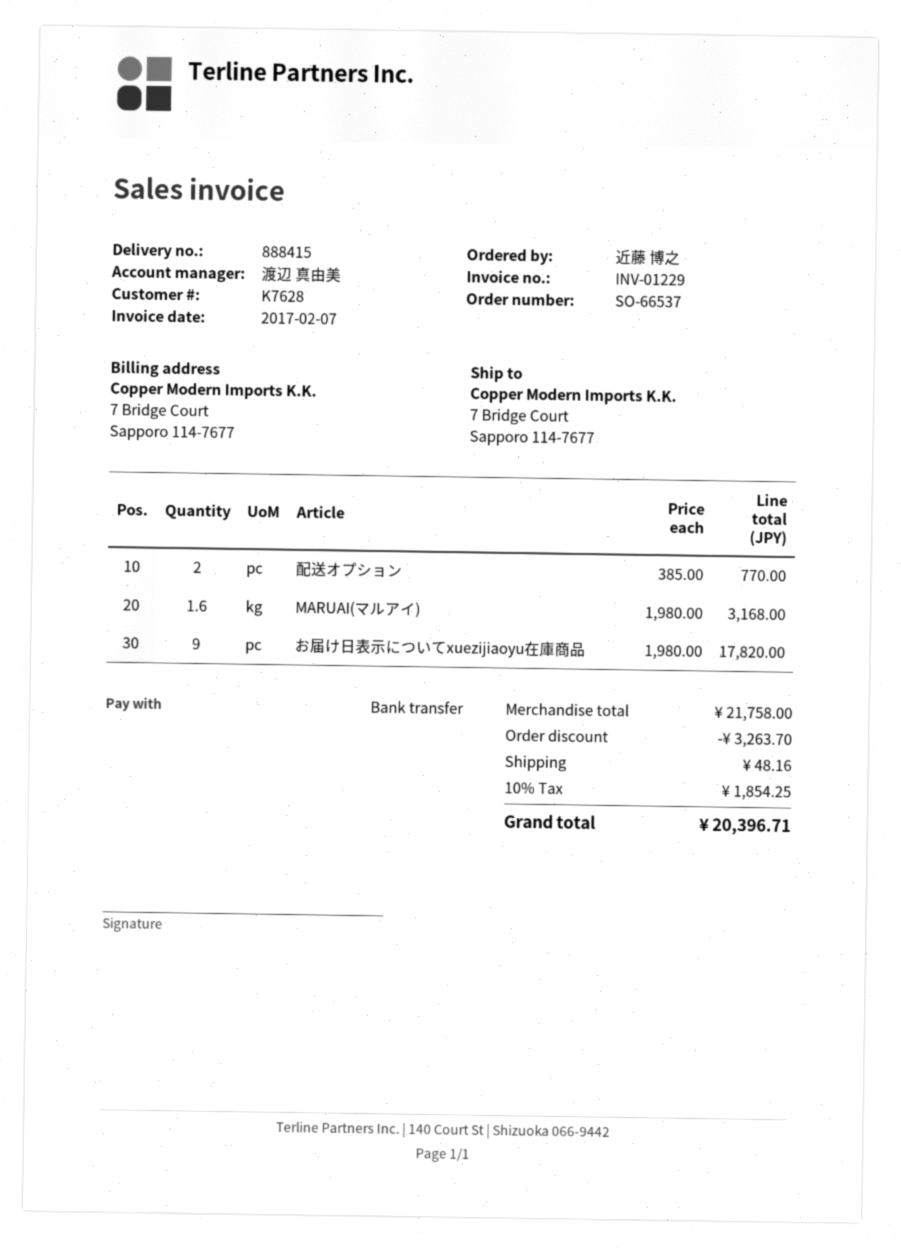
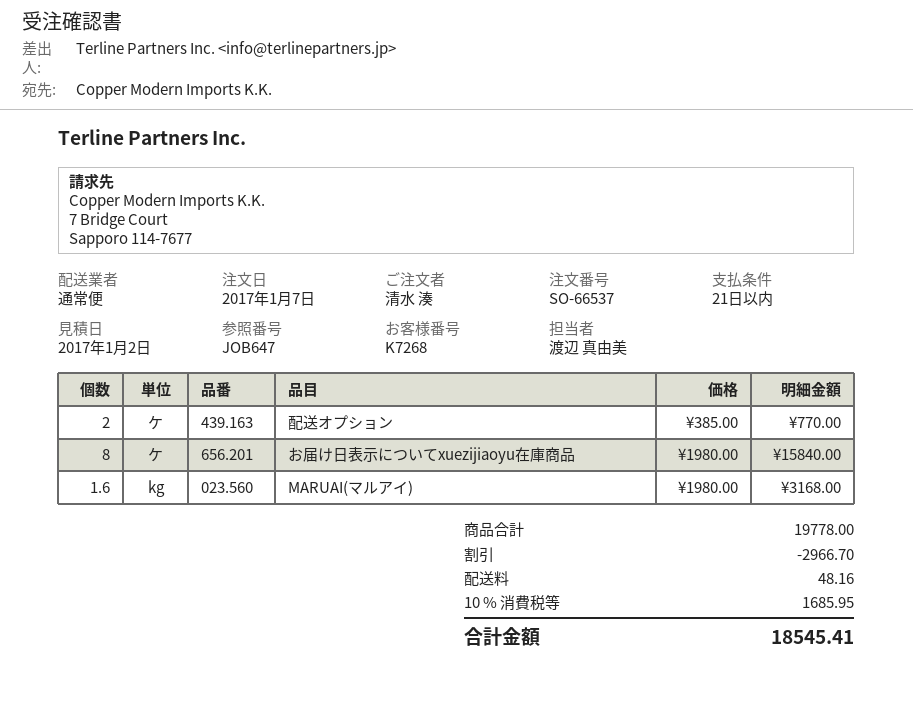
customer number: K7628 -> K7268
ordered by: 近藤 博之 -> 清水 湊
お届け日表示についてxuezijiaoyu在庫商品: 9 x 1980.00 = 17820.00 -> 8 x 1980.00 = 15840.00
subtotal: 21758.00 -> 19778.00
discount: 3263.70 -> 2966.70
tax: 10% = 1854.25 -> 10% = 1685.95
total: 20396.71 -> 18545.41

